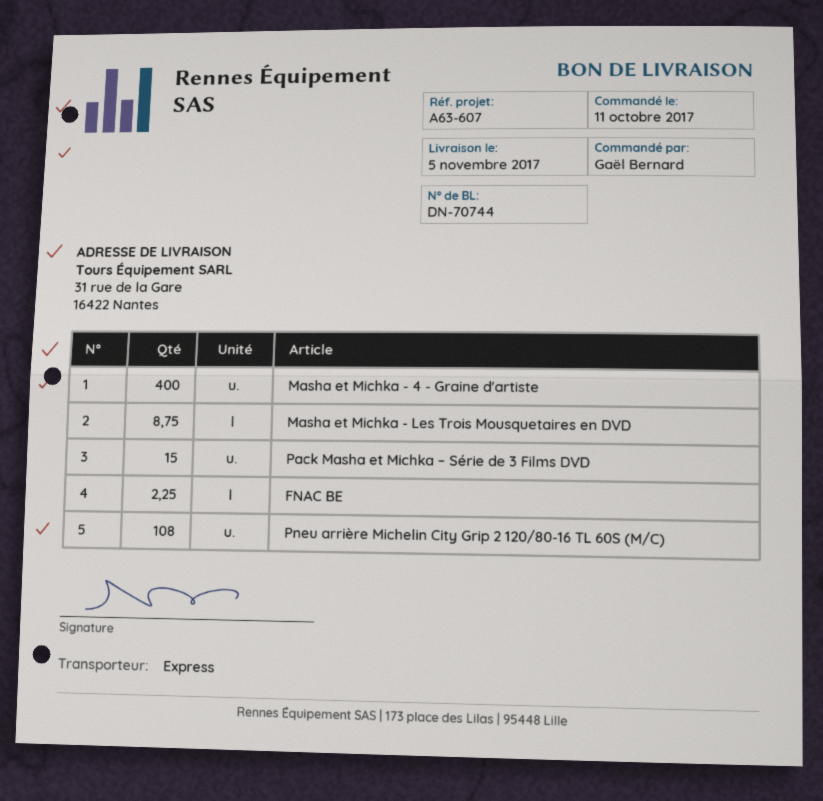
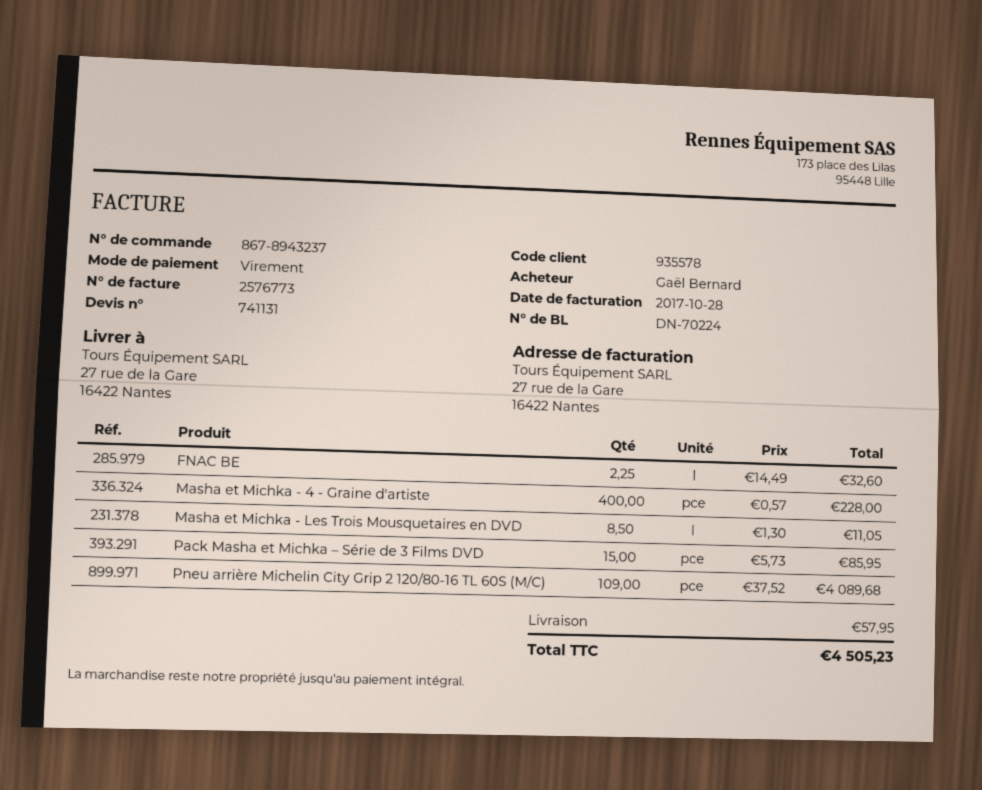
delivery note number: DN-70744 -> DN-70224
ship to: 31 rue de la Gare, 16422 Nantes -> 27 rue de la Gare, 16422 Nantes
Masha et Michka - Les Trois Mousquetaires en DVD: 8.75 -> 8.5
Pneu arrière Michelin City Grip 2 120/80-16 TL 60S (M/C): 108 -> 109

